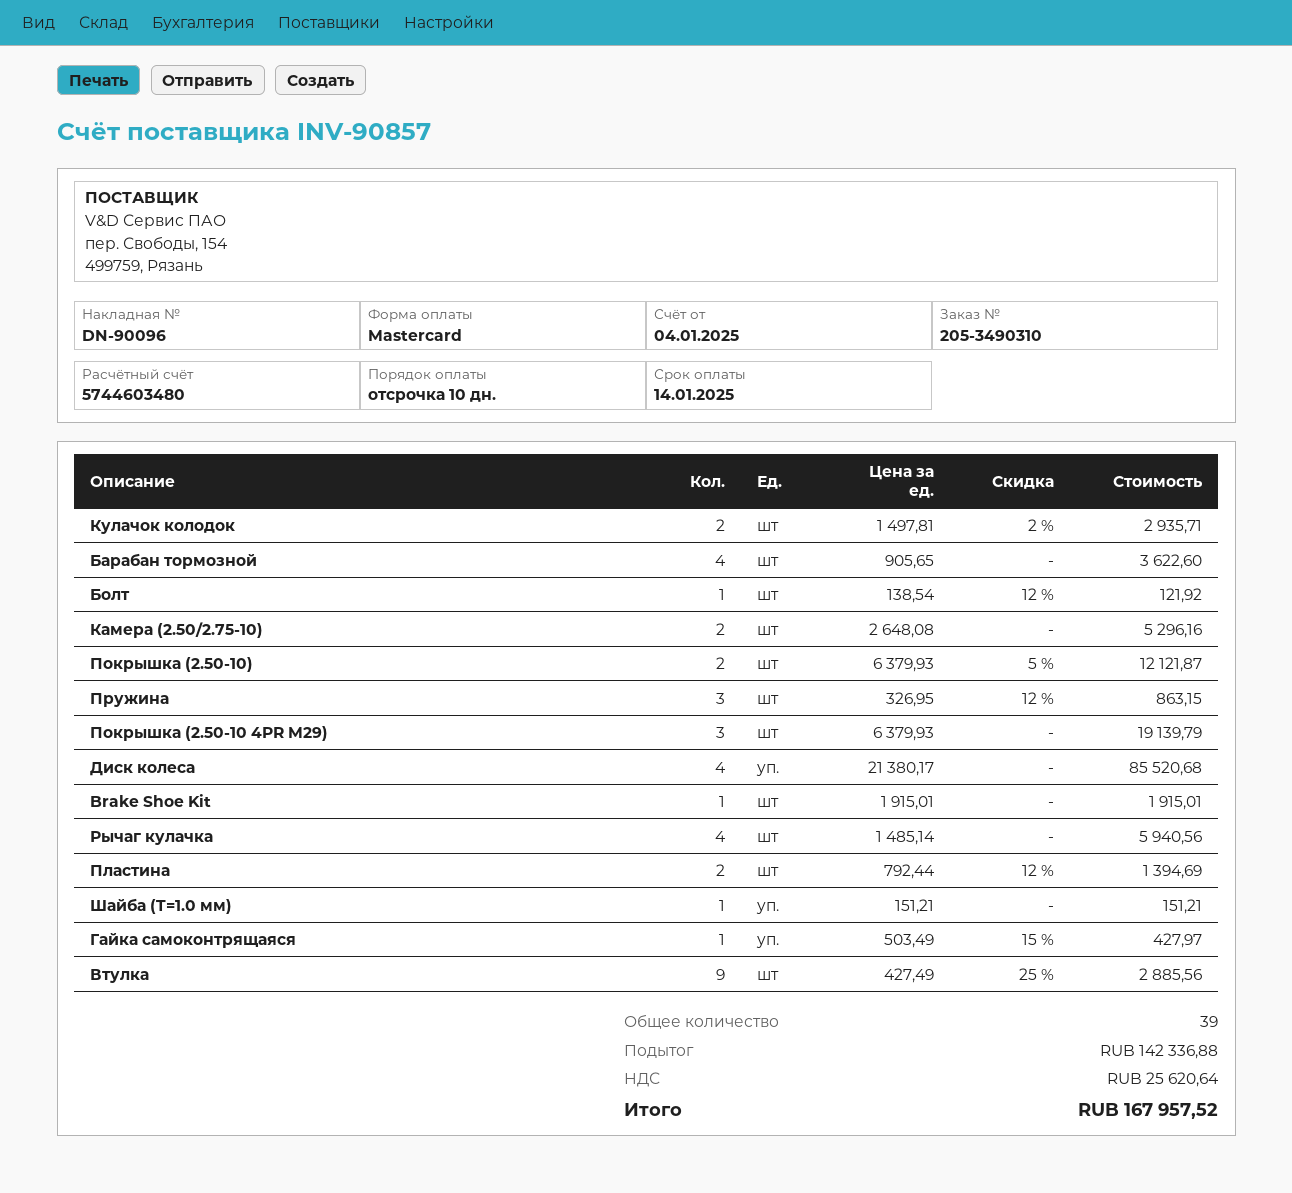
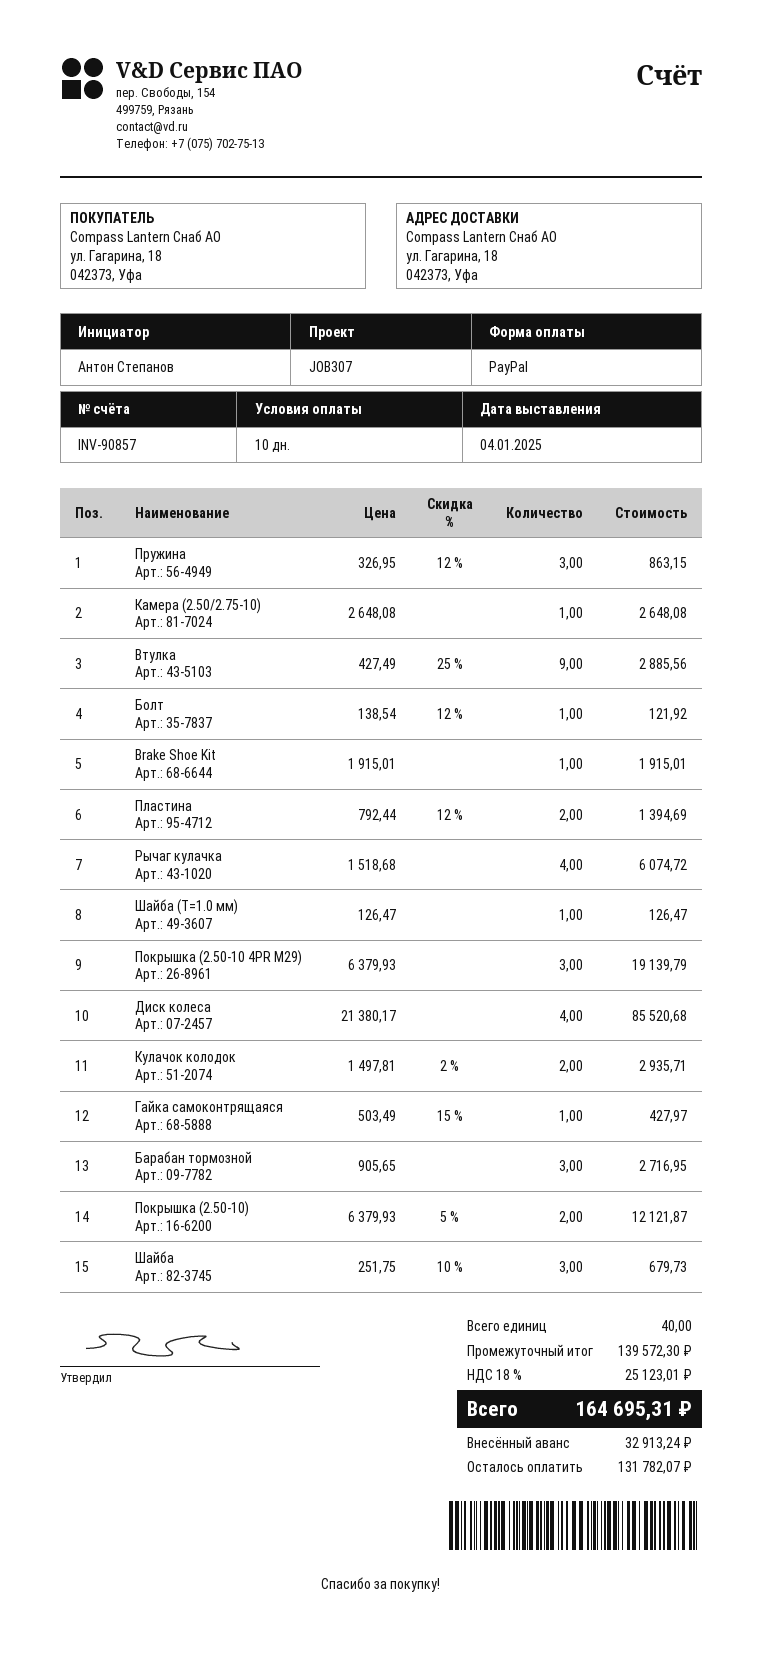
payment method: Mastercard -> PayPal
Барабан тормозной: 4 x 905.65 = 3622.60 -> 3 x 905.65 = 2716.95
Камера (2.50/2.75-10): 2 x 2648.08 = 5296.16 -> 1 x 2648.08 = 2648.08
Рычаг кулачка: 4 x 1485.14 = 5940.56 -> 4 x 1518.68 = 6074.72
Шайба (T=1.0 мм): 1 x 151.21 = 151.21 -> 1 x 126.47 = 126.47
Шайба: none -> 3 x 251.75 - 10% = 679.73
total quantity: 39 -> 40
subtotal: 142336.88 -> 139572.30
tax: 25620.64 -> 25123.01
total: 167957.52 -> 164695.31

